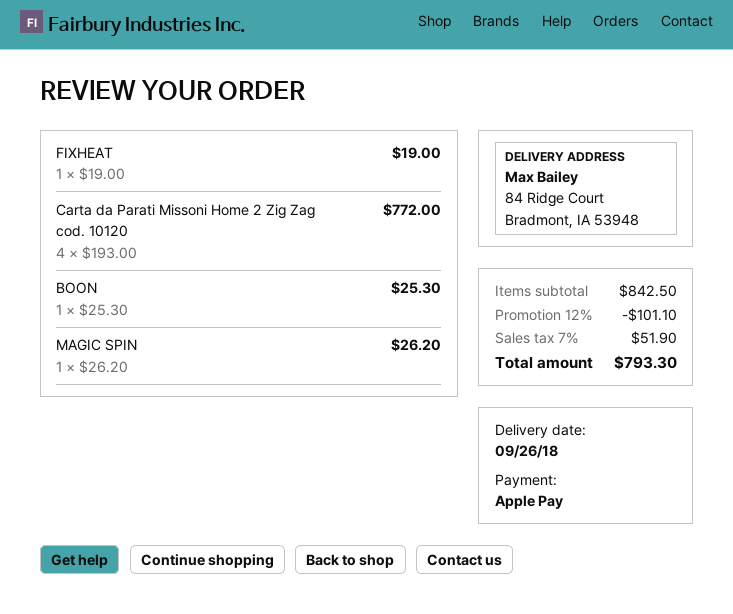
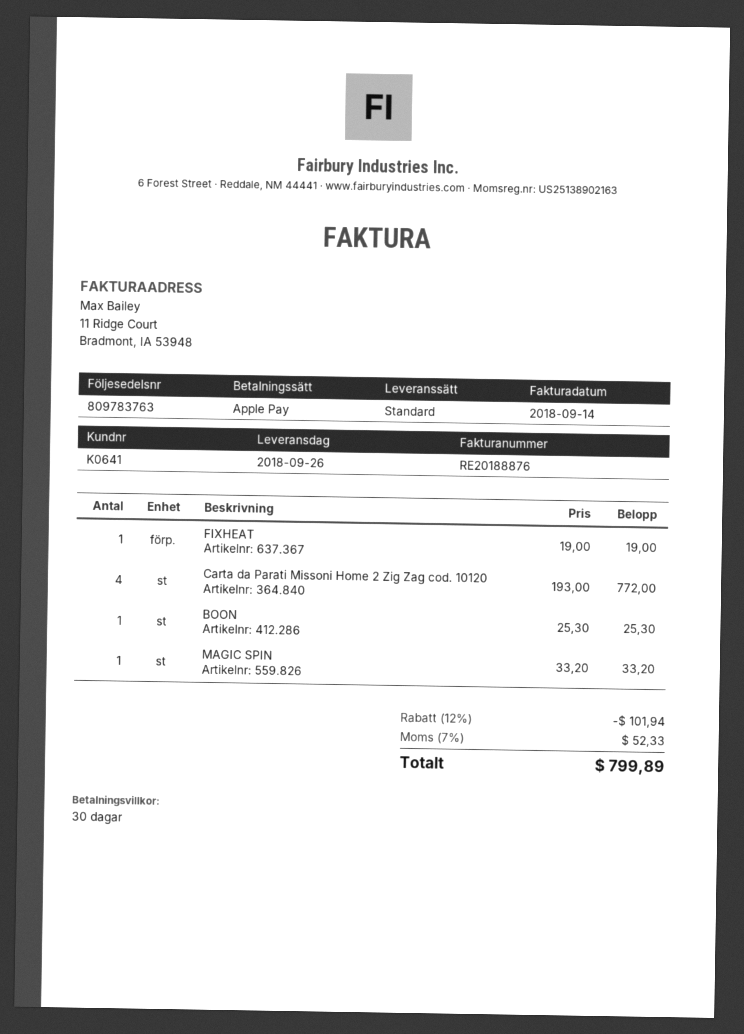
MAGIC SPIN: 1 x 26.20 = 26.20 -> 1 x 33.20 = 33.20
discount: 12% = 101.10 -> 12% = 101.94
tax: 7% = 51.90 -> 7% = 52.33
total: 793.30 -> 799.89

